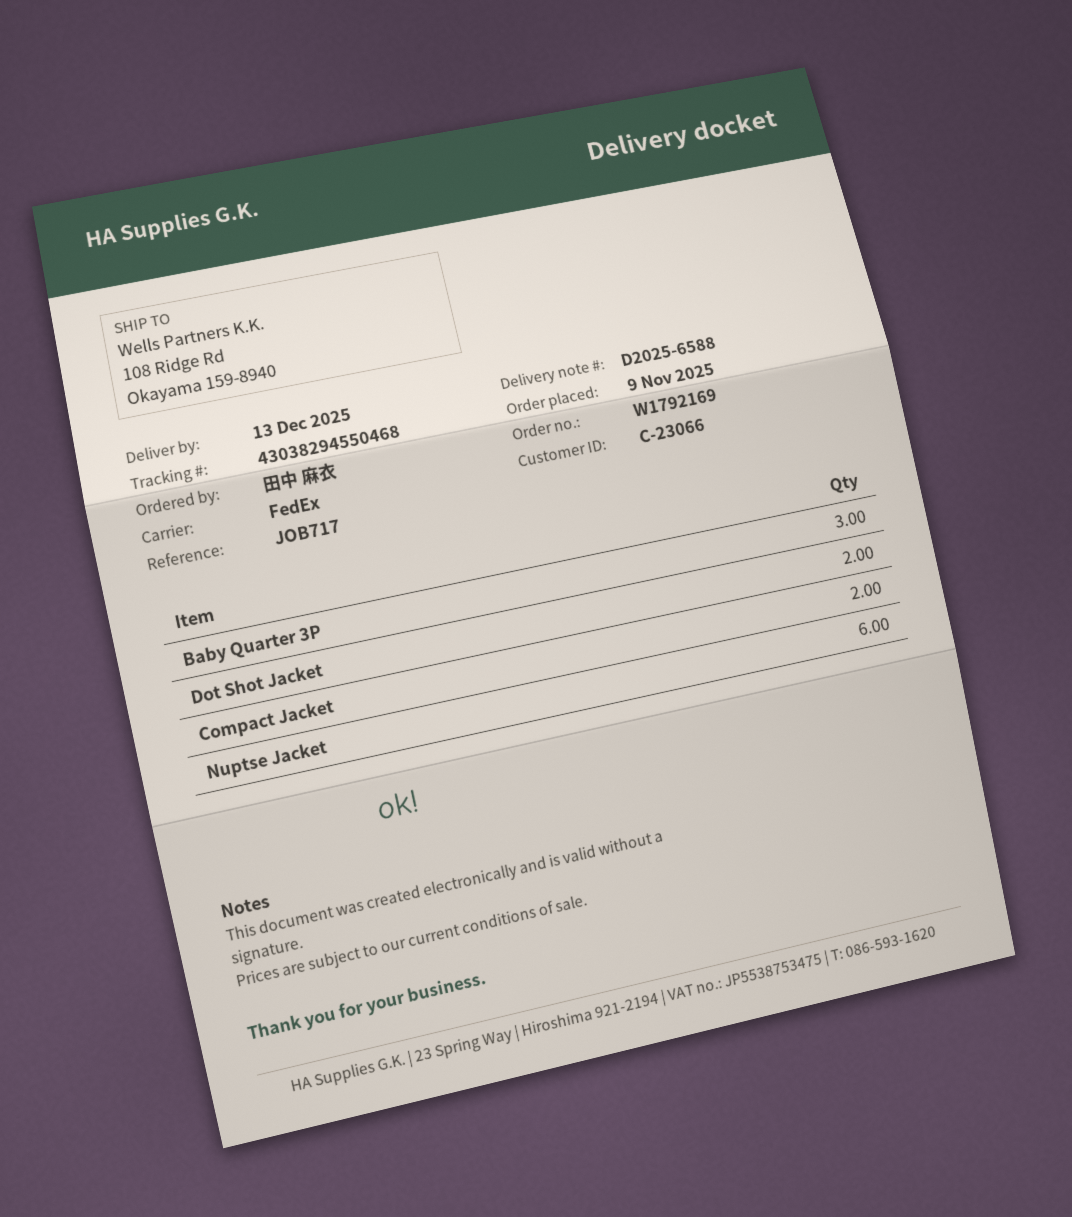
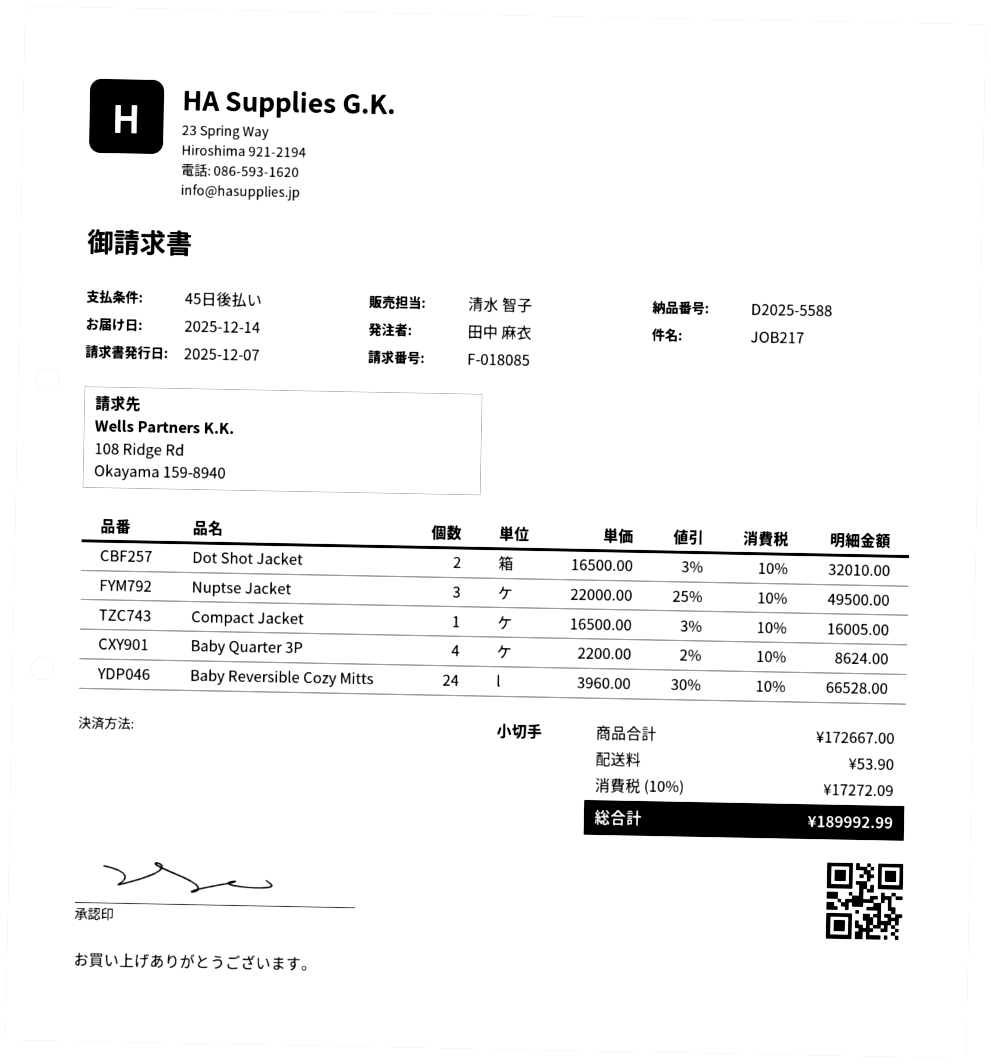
delivery note number: D2025-6588 -> D2025-5588
delivery date: 2025-12-13 -> 2025-12-14
reference: JOB717 -> JOB217
Baby Quarter 3P: 3 -> 4
Compact Jacket: 2 -> 1
Nuptse Jacket: 6 -> 3
Baby Reversible Cozy Mitts: none -> 24

